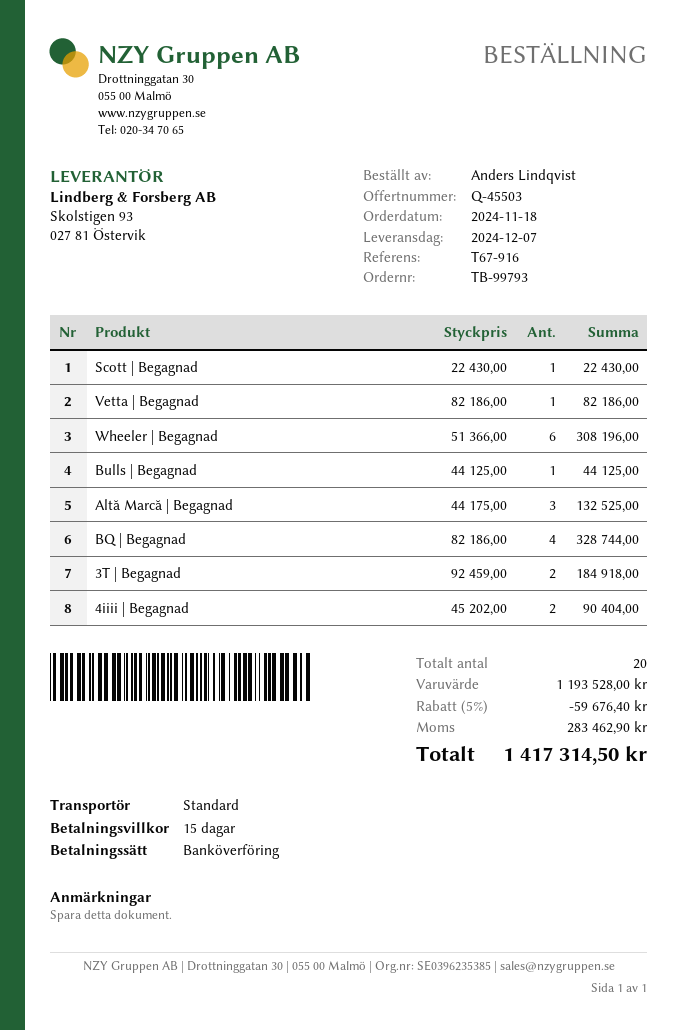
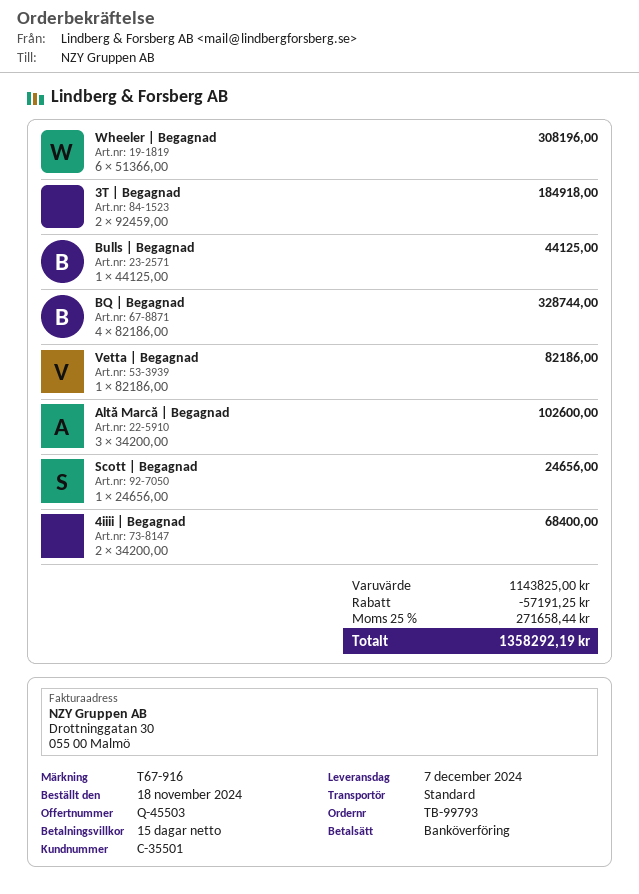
Scott | Begagnad: 1 x 22430.00 = 22430.00 -> 1 x 24656.00 = 24656.00
Altă Marcă | Begagnad: 3 x 44175.00 = 132525.00 -> 3 x 34200.00 = 102600.00
4iiii | Begagnad: 2 x 45202.00 = 90404.00 -> 2 x 34200.00 = 68400.00
subtotal: 1193528.00 -> 1143825.00
discount: 59676.40 -> 57191.25
tax: 283462.90 -> 271658.44
total: 1417314.50 -> 1358292.19

